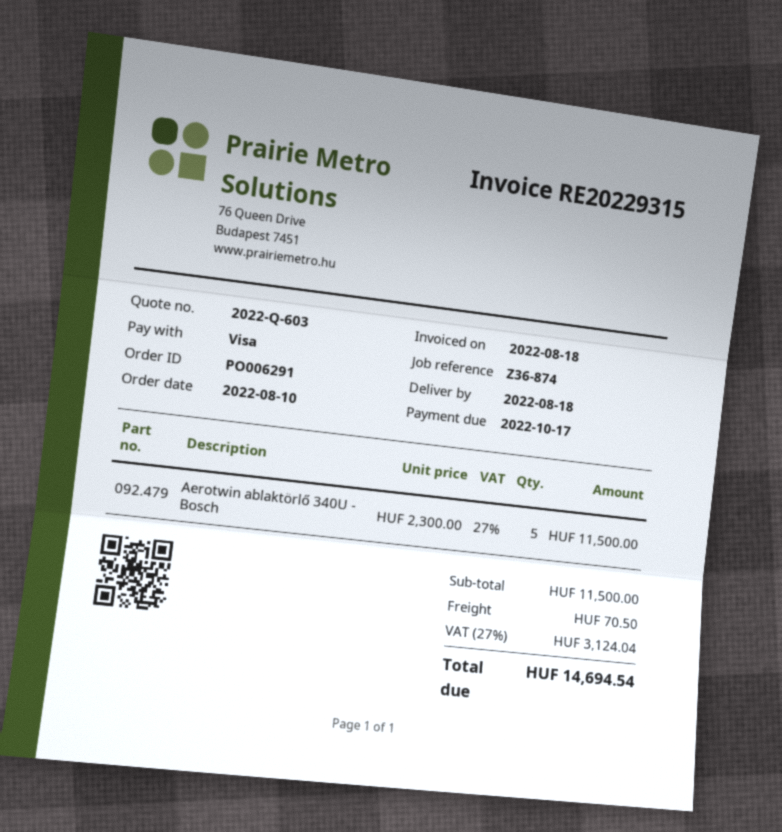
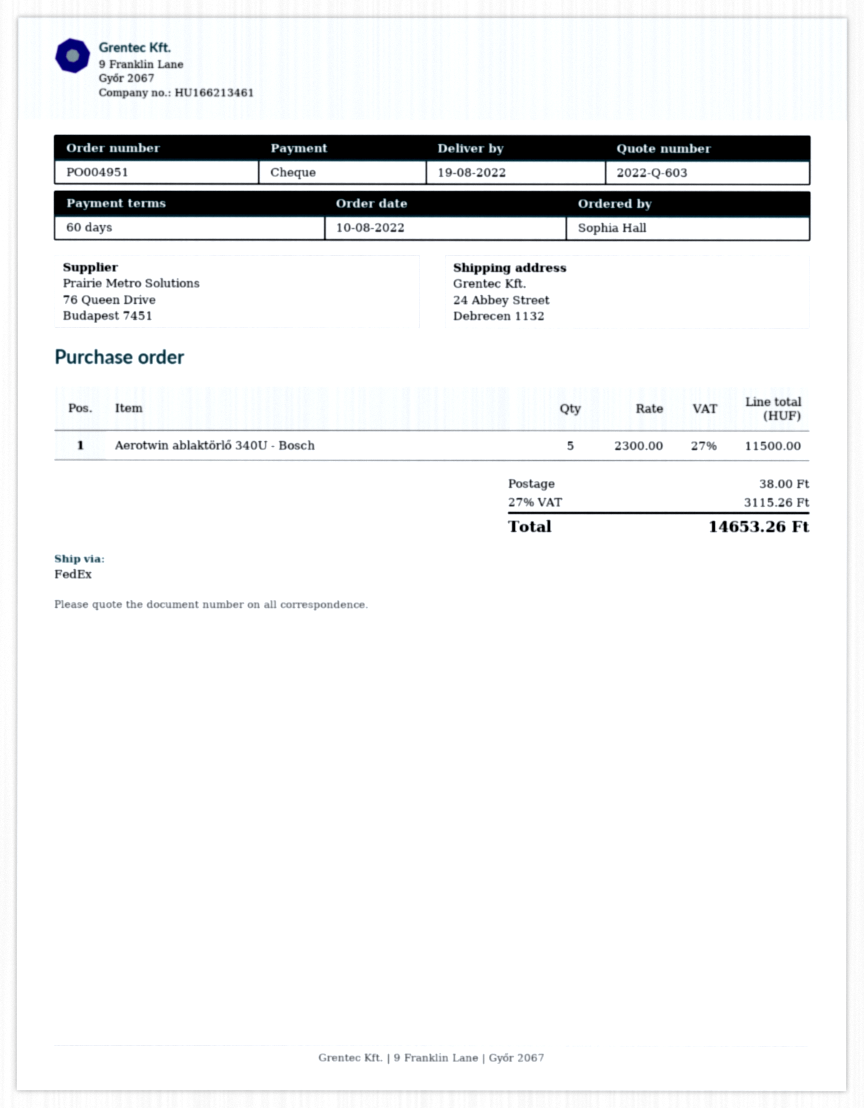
order number: PO006291 -> PO004951
delivery date: 2022-08-18 -> 2022-08-19
payment method: Visa -> cheque
shipping: 70.50 -> 38.00
tax: 27% = 3124.04 -> 27% = 3115.26
total: 14694.54 -> 14653.26

